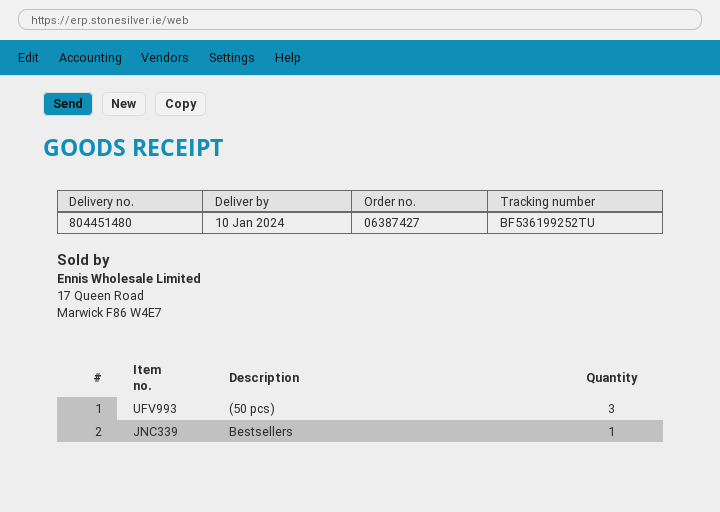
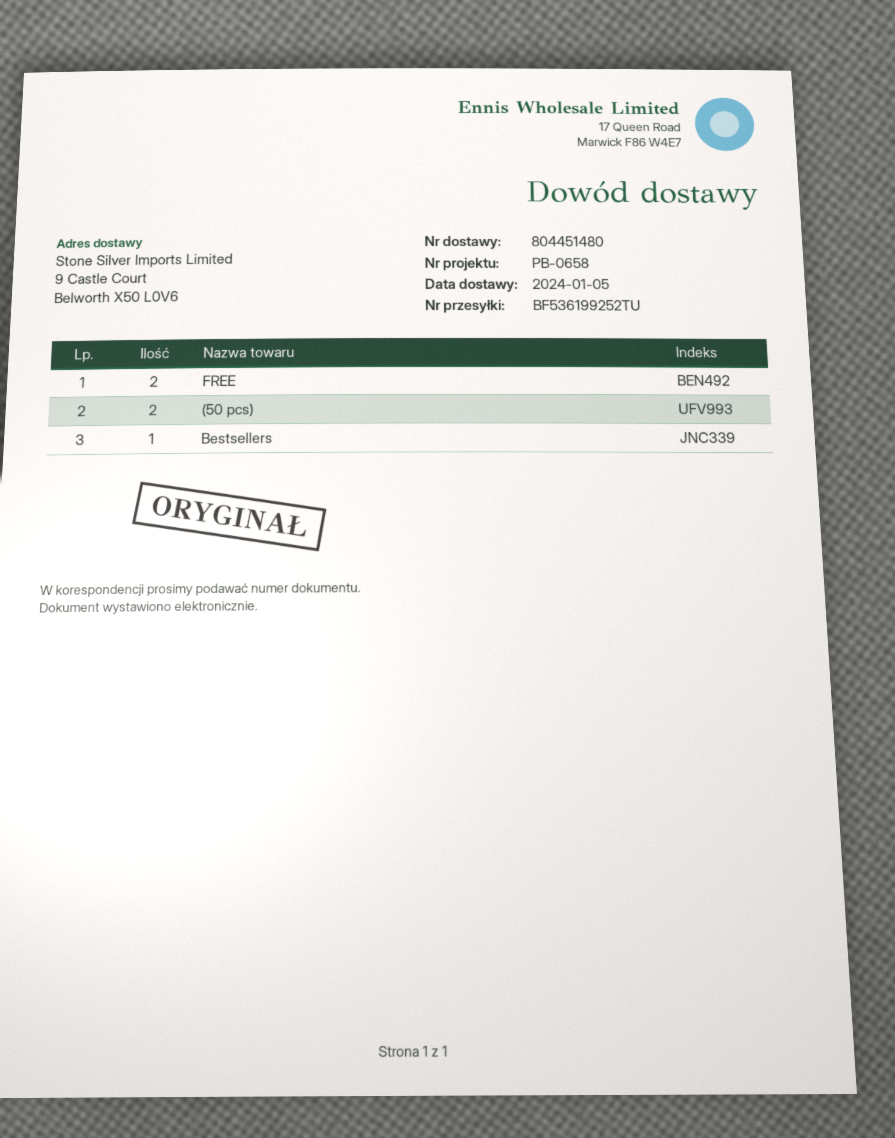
delivery date: 2024-01-10 -> 2024-01-05
(50 pcs): 3 -> 2
FREE: none -> 2

